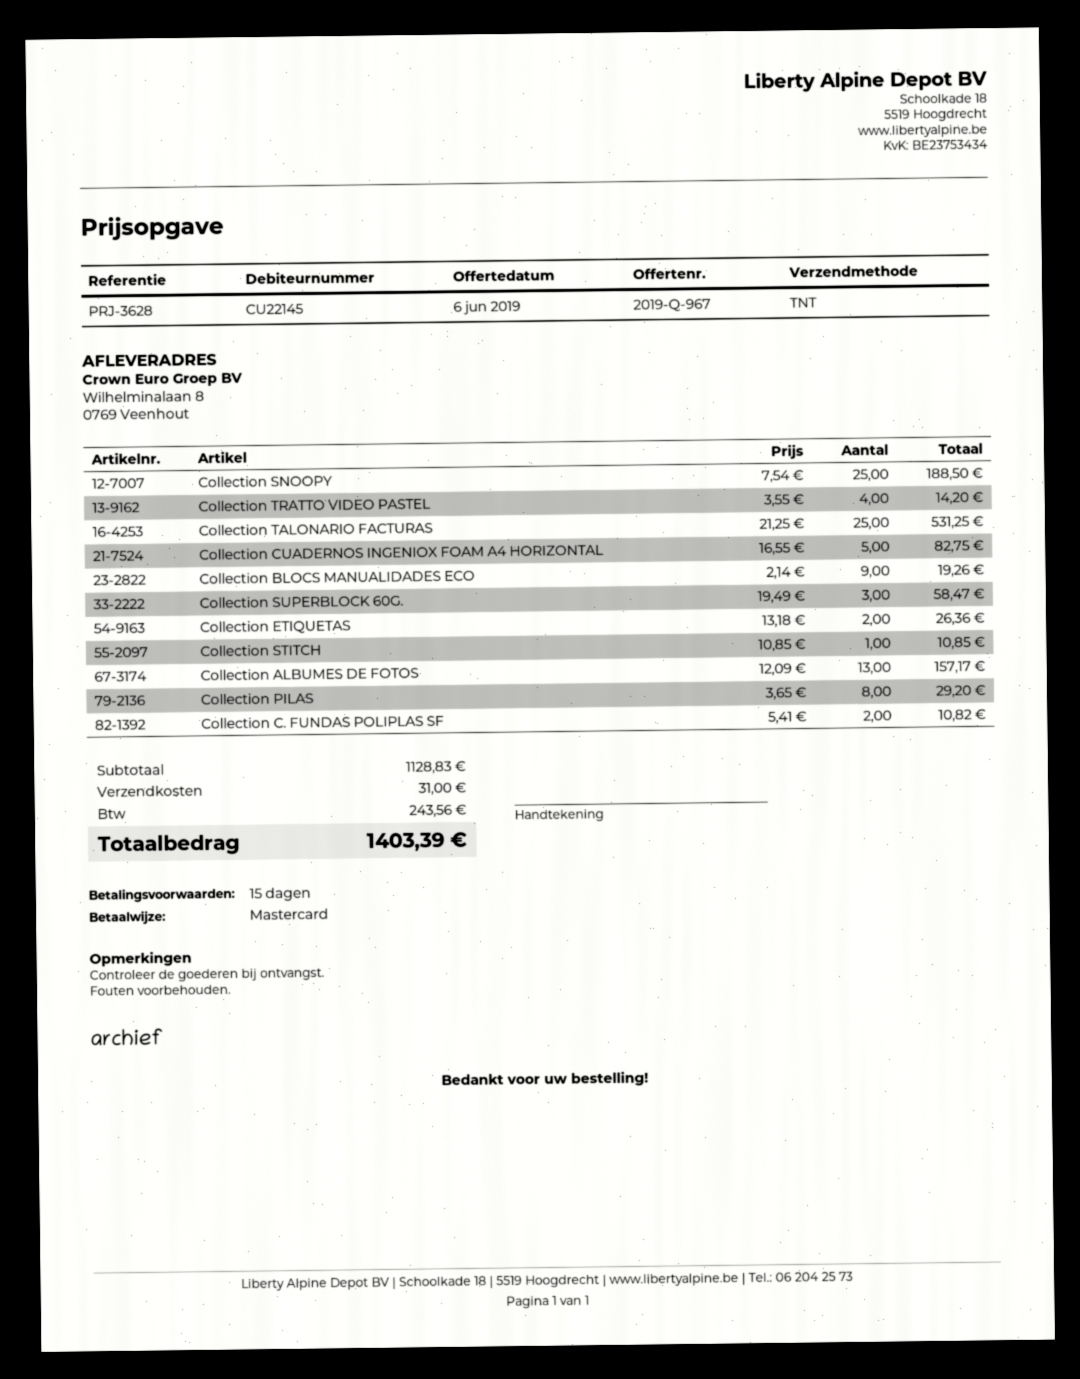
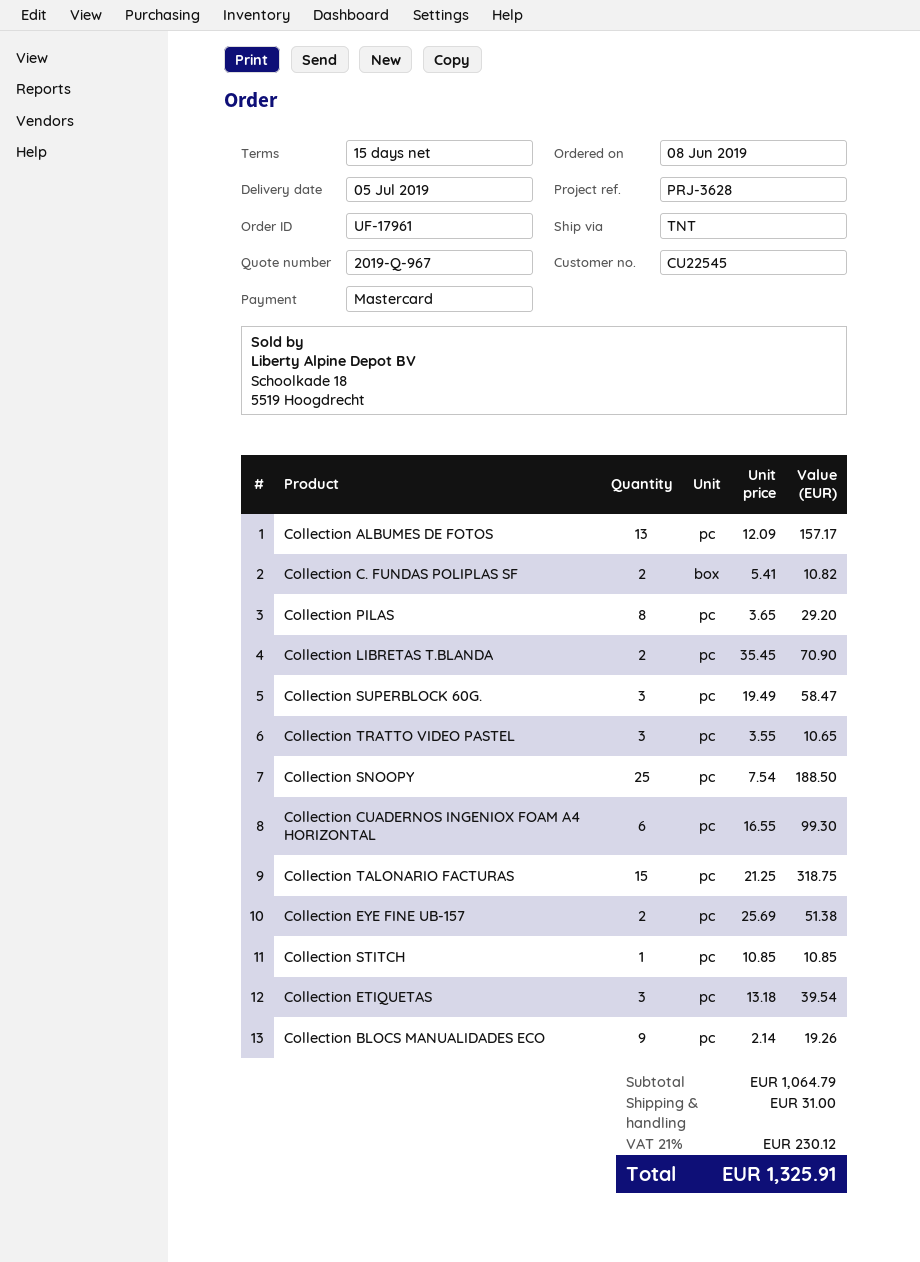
customer number: CU22145 -> CU22545
Collection TRATTO VIDEO PASTEL: 4 x 3.55 = 14.20 -> 3 x 3.55 = 10.65
Collection TALONARIO FACTURAS: 25 x 21.25 = 531.25 -> 15 x 21.25 = 318.75
Collection CUADERNOS INGENIOX FOAM A4 HORIZONTAL: 5 x 16.55 = 82.75 -> 6 x 16.55 = 99.30
Collection ETIQUETAS: 2 x 13.18 = 26.36 -> 3 x 13.18 = 39.54
Collection LIBRETAS T.BLANDA: none -> 2 x 35.45 = 70.90
Collection EYE FINE UB-157: none -> 2 x 25.69 = 51.38
subtotal: 1128.83 -> 1064.79
tax: 243.56 -> 230.12
total: 1403.39 -> 1325.91

